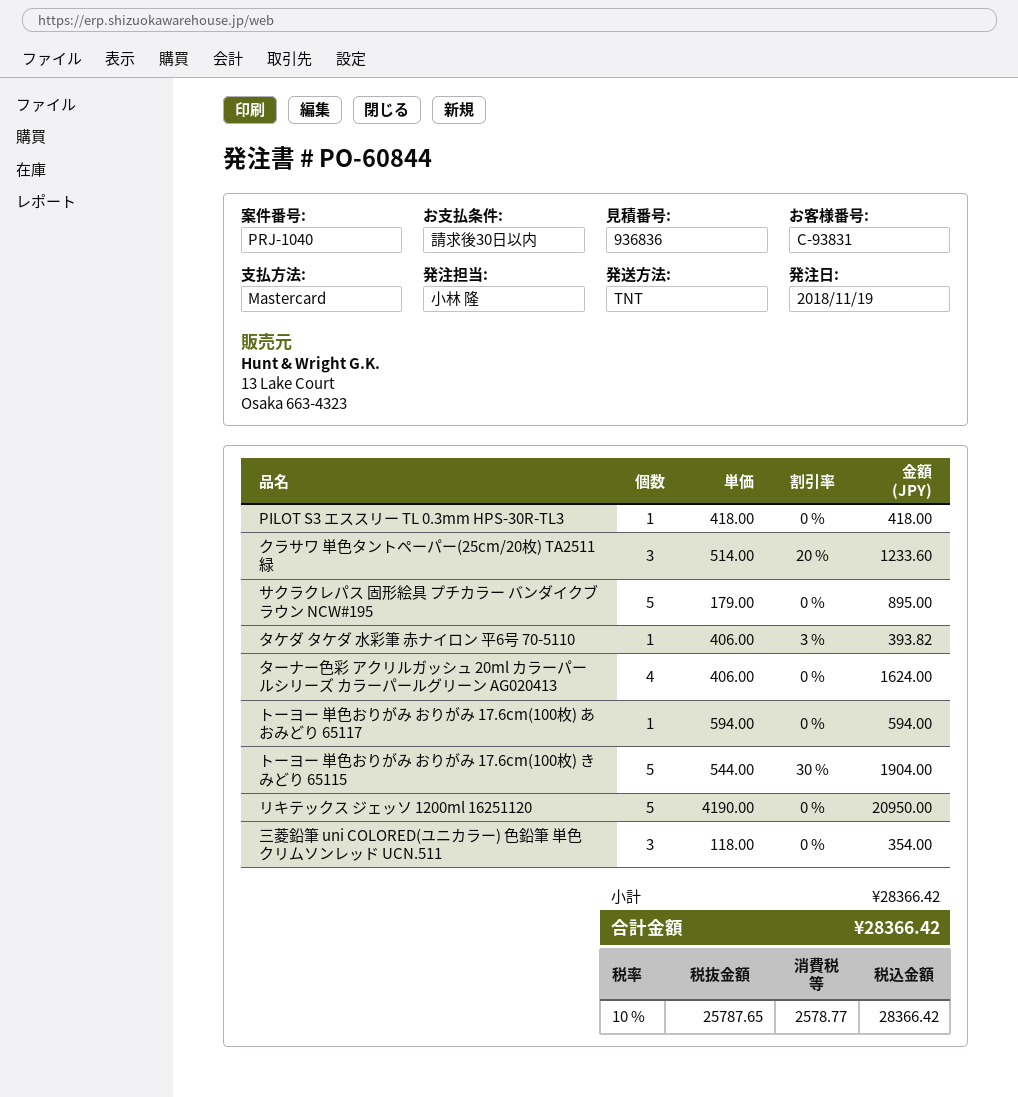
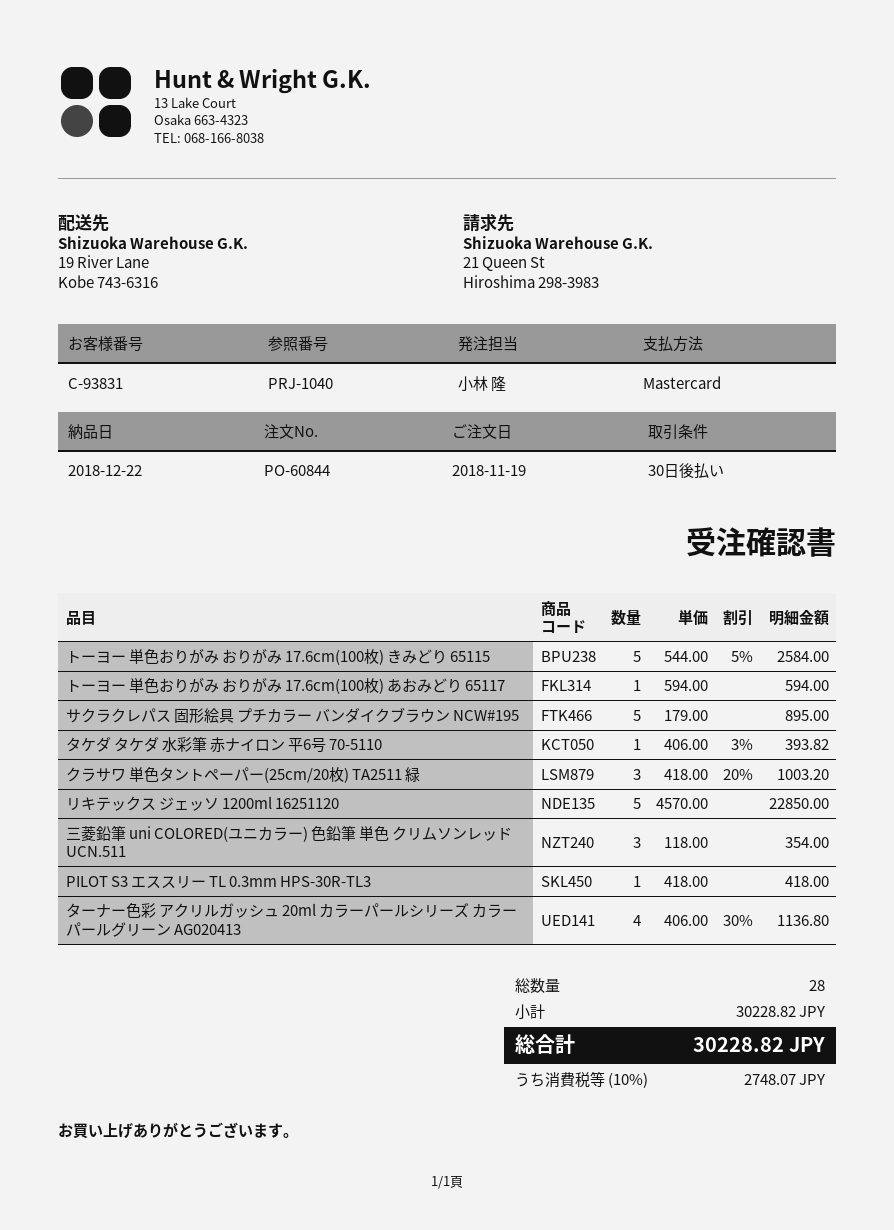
クラサワ 単色タントペーパー(25cm/20枚) TA2511 緑: 3 x 514.00 - 20% = 1233.60 -> 3 x 418.00 - 20% = 1003.20
ターナー色彩 アクリルガッシュ 20ml カラーパールシリーズ カラーパールグリーン AG020413: 4 x 406.00 = 1624.00 -> 4 x 406.00 - 30% = 1136.80
トーヨー 単色おりがみ おりがみ 17.6cm(100枚) きみどり 65115: 5 x 544.00 - 30% = 1904.00 -> 5 x 544.00 - 5% = 2584.00
リキテックス ジェッソ 1200ml 16251120: 5 x 4190.00 = 20950.00 -> 5 x 4570.00 = 22850.00
subtotal: 28366.42 -> 30228.82
tax: 10% = 2578.77 -> 10% = 2748.07
total: 28366.42 -> 30228.82

